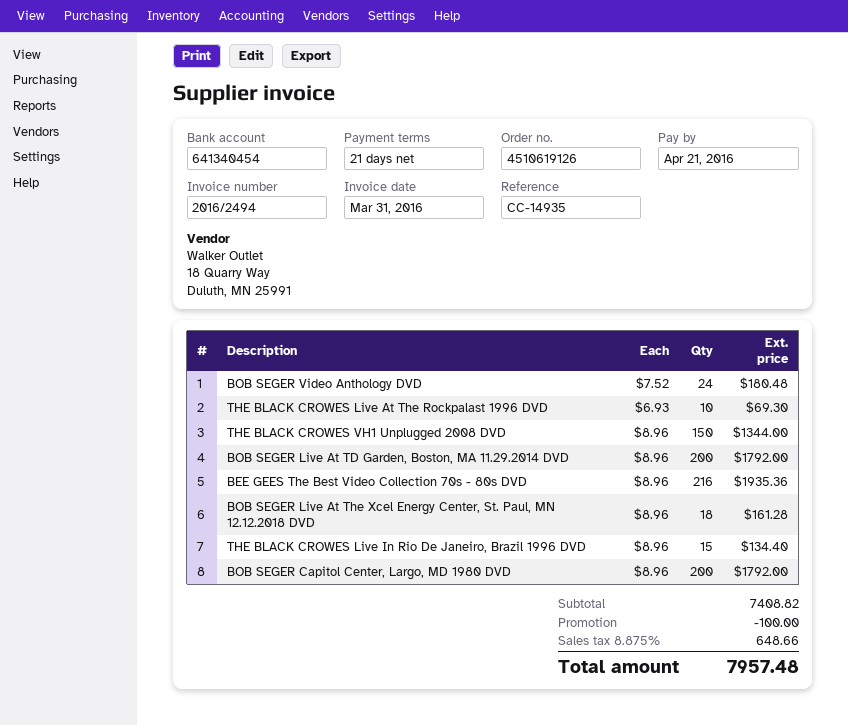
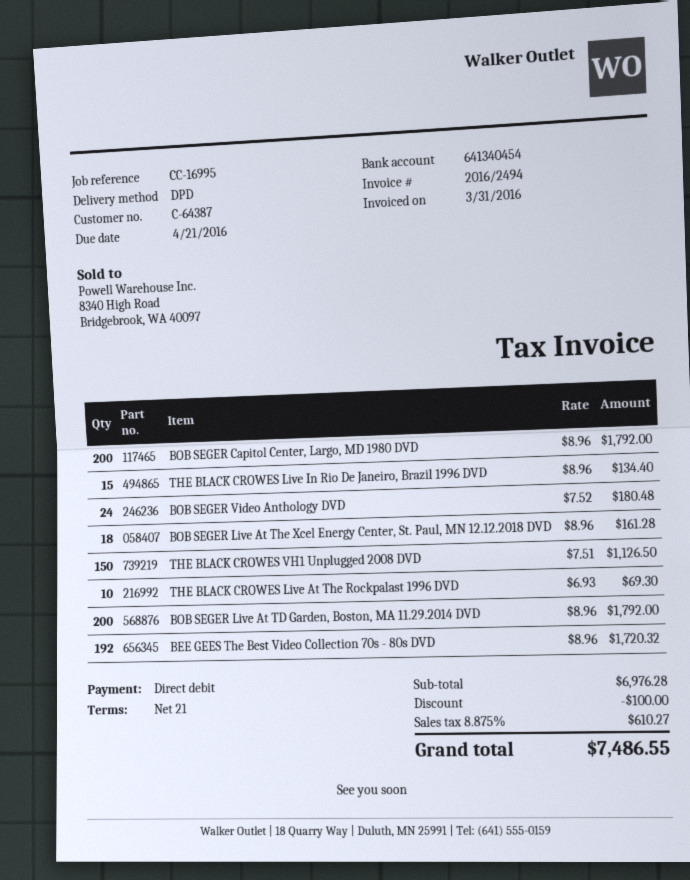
reference: CC-14935 -> CC-16995
THE BLACK CROWES VH1 Unplugged 2008 DVD: 150 x 8.96 = 1344.00 -> 150 x 7.51 = 1126.50
BEE GEES The Best Video Collection 70s - 80s DVD: 216 x 8.96 = 1935.36 -> 192 x 8.96 = 1720.32
subtotal: 7408.82 -> 6976.28
tax: 8.875% = 648.66 -> 8.875% = 610.27
total: 7957.48 -> 7486.55

